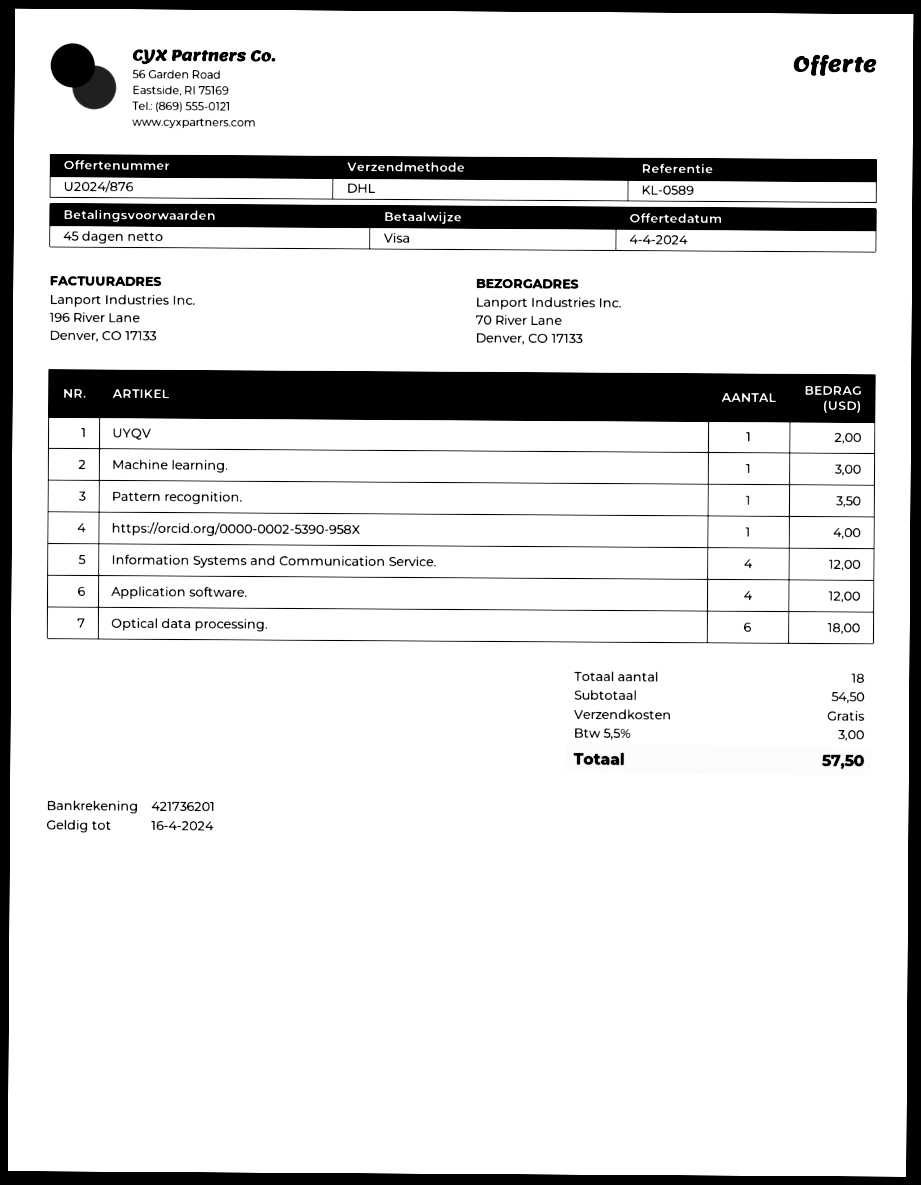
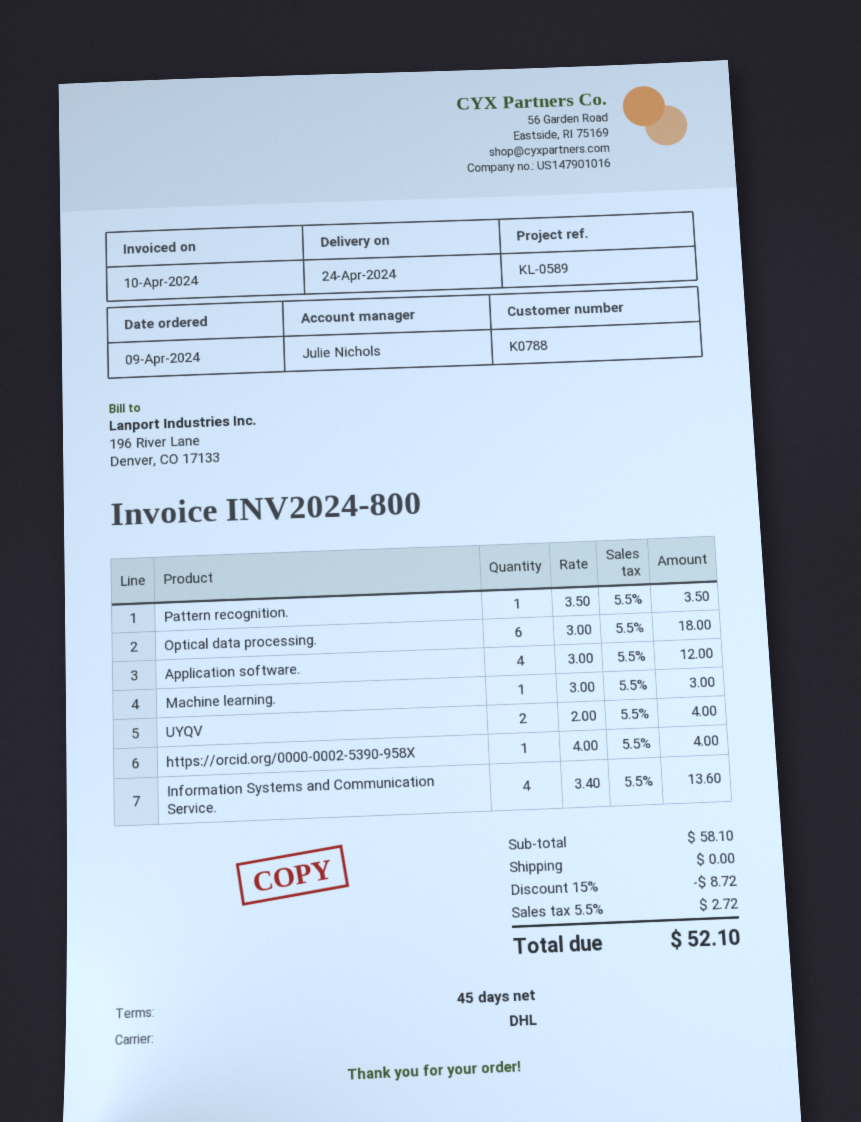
UYQV: 1 for 2.00 -> 2 for 4.00
Information Systems and Communication Service.: 4 for 12.00 -> 4 for 13.60
subtotal: 54.50 -> 58.10
discount: none -> 15% = 8.72
tax: 5.5% = 3.00 -> 5.5% = 2.72
total: 57.50 -> 52.10

